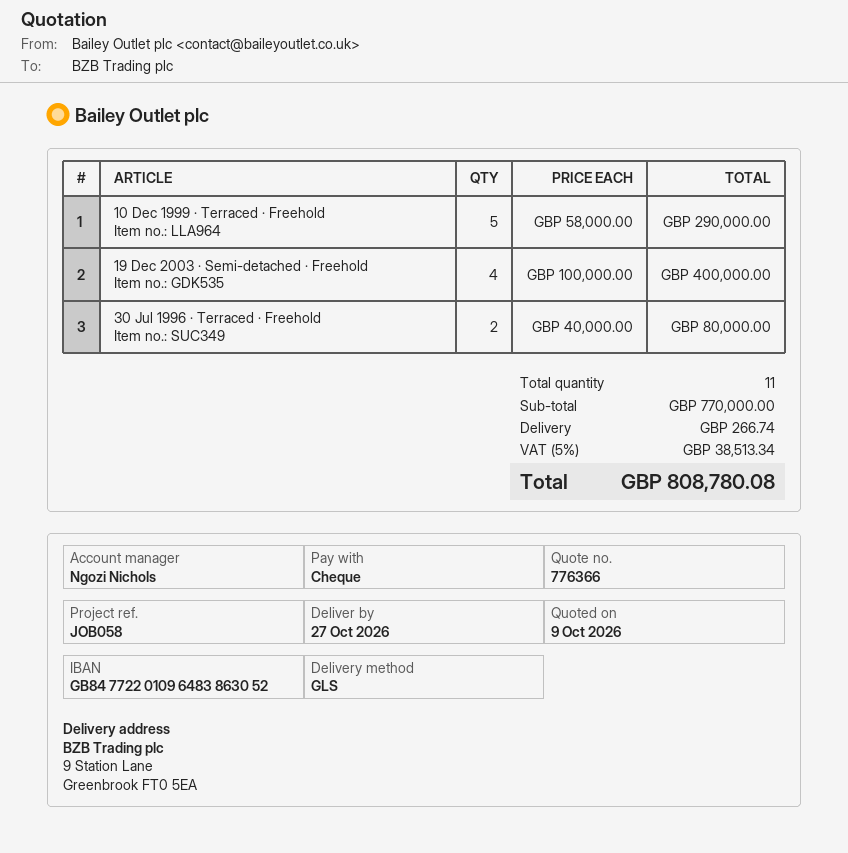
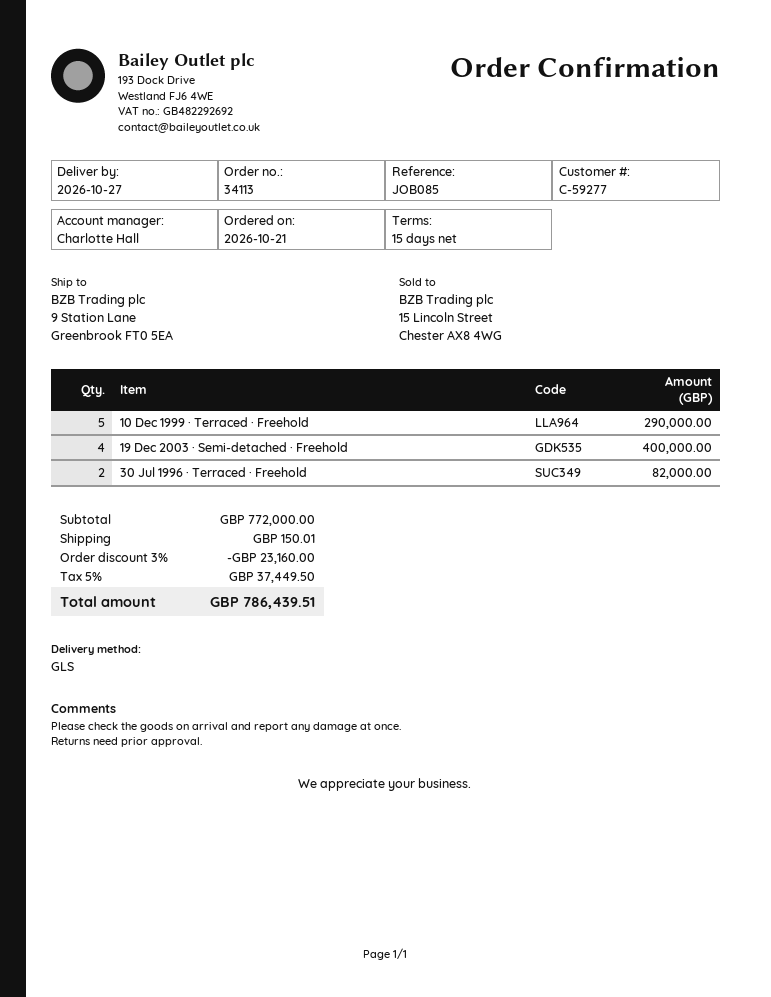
reference: JOB058 -> JOB085
sales rep: Ngozi Nichols -> Charlotte Hall
30 Jul 1996 · Terraced · Freehold: 2 for 80000.00 -> 2 for 82000.00
subtotal: 770000.00 -> 772000.00
discount: none -> 3% = 23160.00
shipping: 266.74 -> 150.01
tax: 5% = 38513.34 -> 5% = 37449.50
total: 808780.08 -> 786439.51

